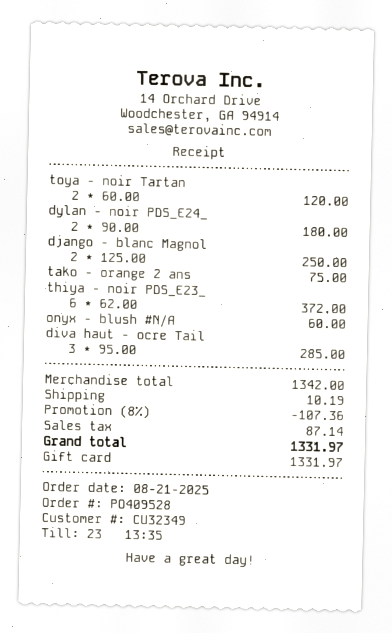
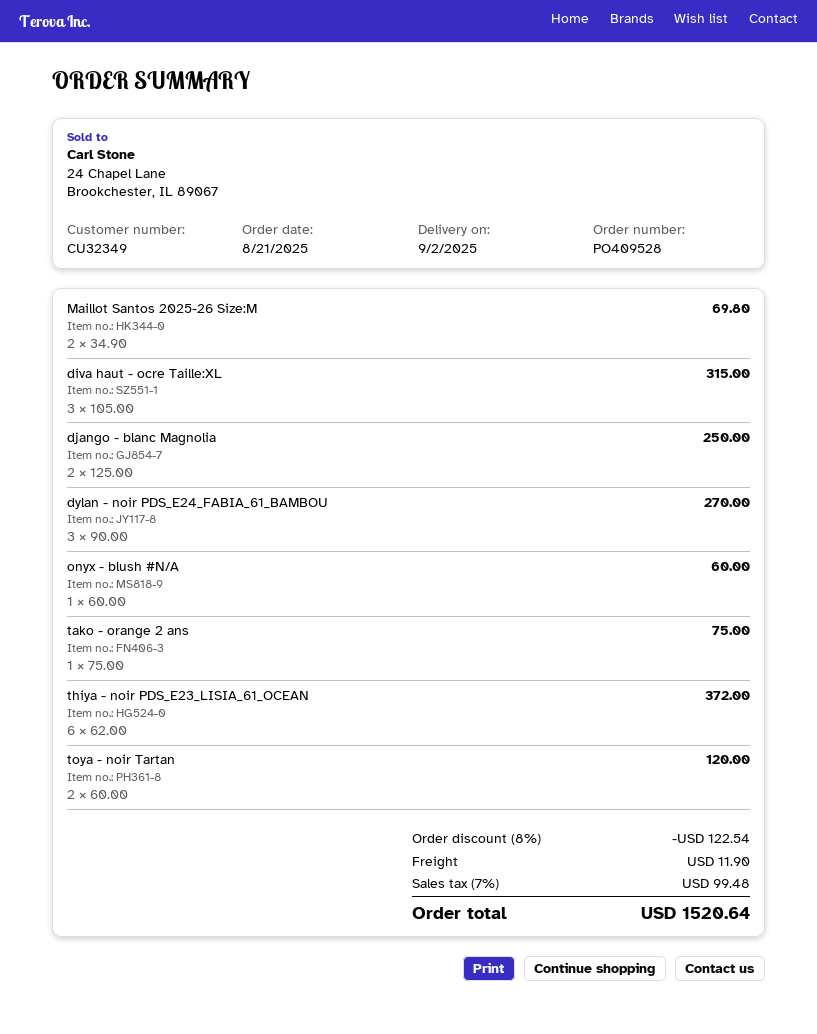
dylan - noir PDS_E24_: 2 x 90.00 = 180.00 -> 3 x 90.00 = 270.00
diva haut - ocre Tail: 3 x 95.00 = 285.00 -> 3 x 105.00 = 315.00
Maillot Santos 2025-26 Size:M: none -> 2 x 34.90 = 69.80
discount: 8% = 107.36 -> 8% = 122.54
shipping: 10.19 -> 11.90
tax: 87.14 -> 99.48
total: 1331.97 -> 1520.64

